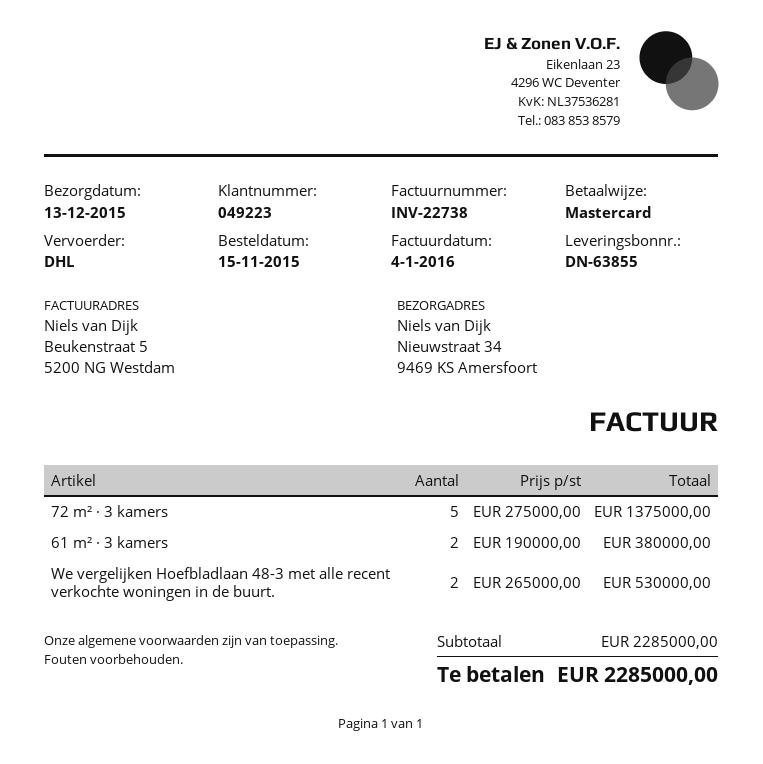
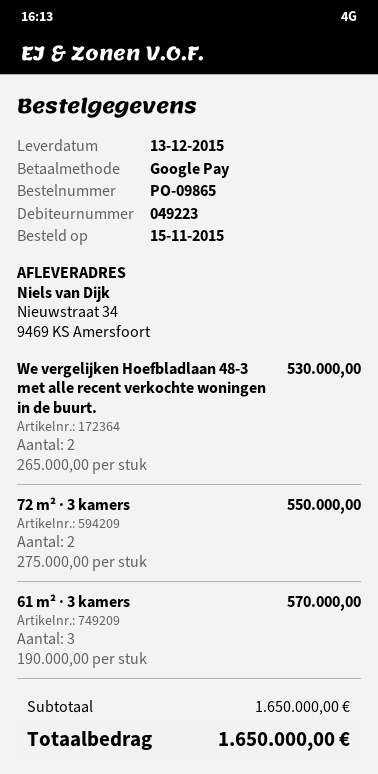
payment method: Mastercard -> Google Pay
72 m² · 3 kamers: 5 x 275000.00 = 1375000.00 -> 2 x 275000.00 = 550000.00
61 m² · 3 kamers: 2 x 190000.00 = 380000.00 -> 3 x 190000.00 = 570000.00
subtotal: 2285000.00 -> 1650000.00
total: 2285000.00 -> 1650000.00

